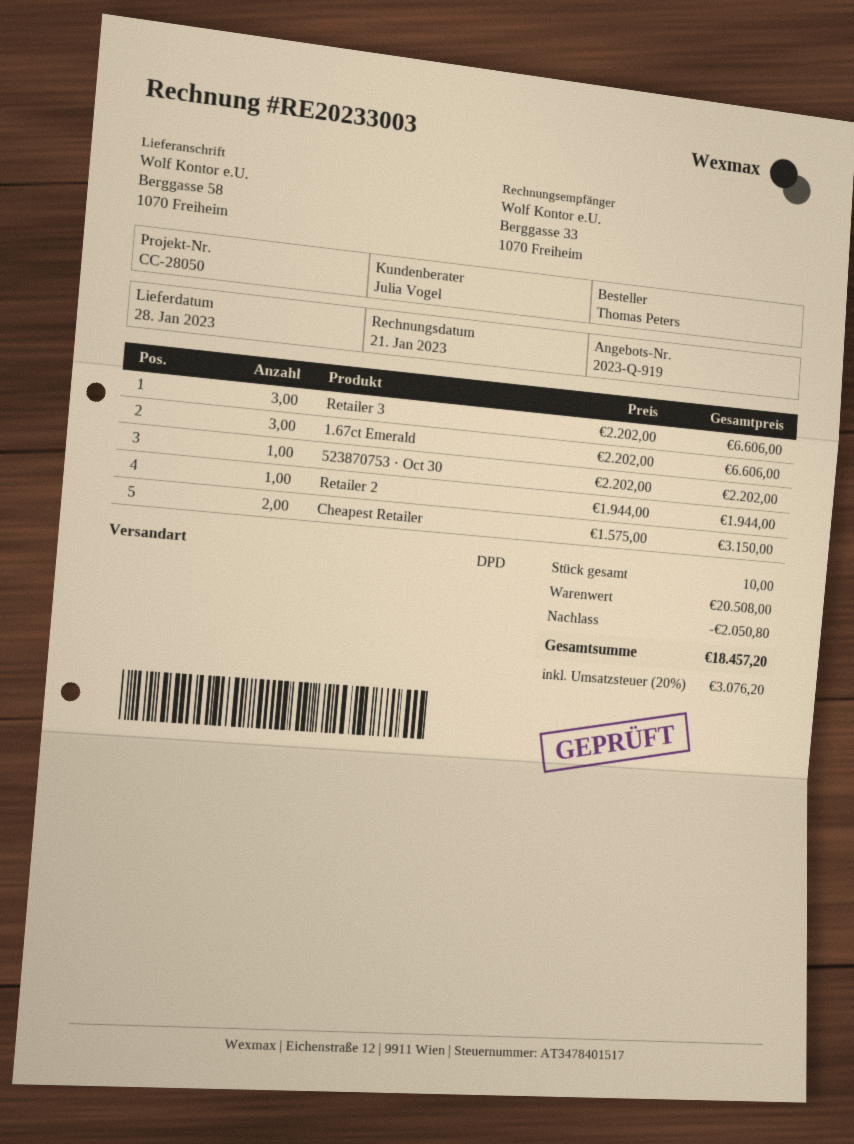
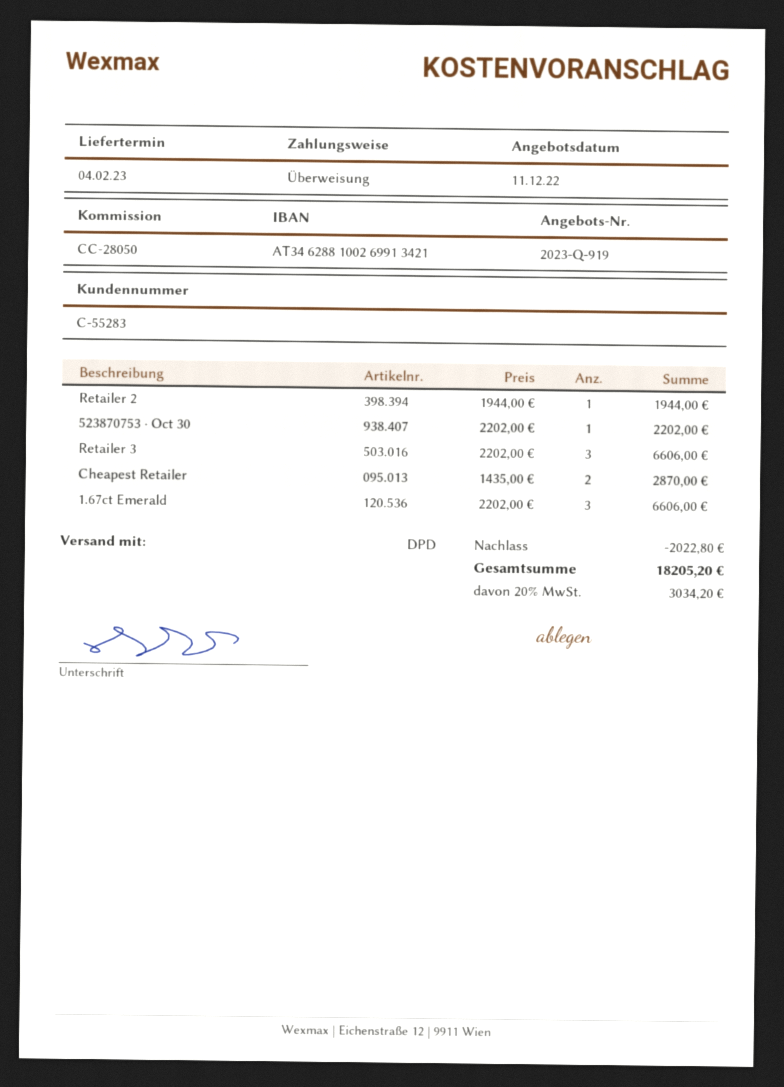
delivery date: 2023-01-28 -> 2023-02-04
Cheapest Retailer: 2 x 1575.00 = 3150.00 -> 2 x 1435.00 = 2870.00
discount: 2050.80 -> 2022.80
tax: 20% = 3076.20 -> 20% = 3034.20
total: 18457.20 -> 18205.20

